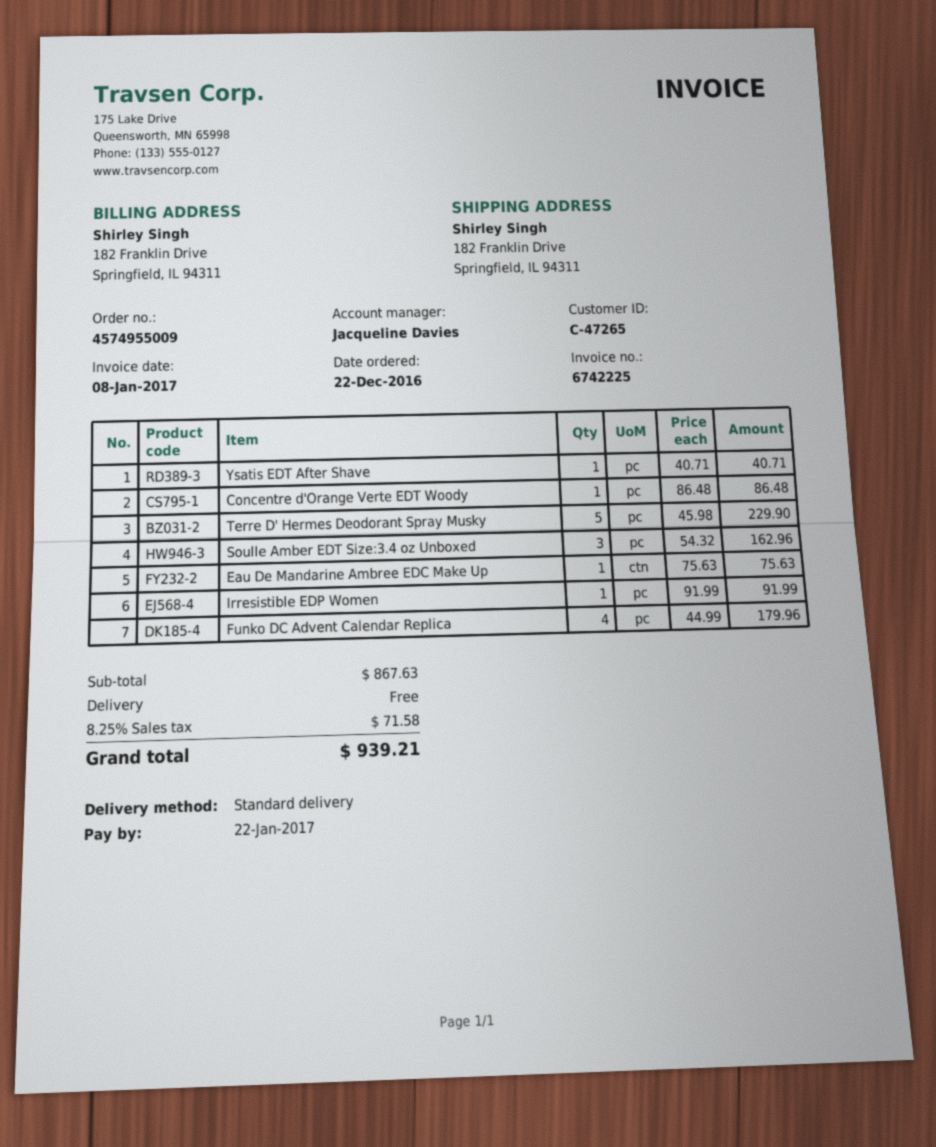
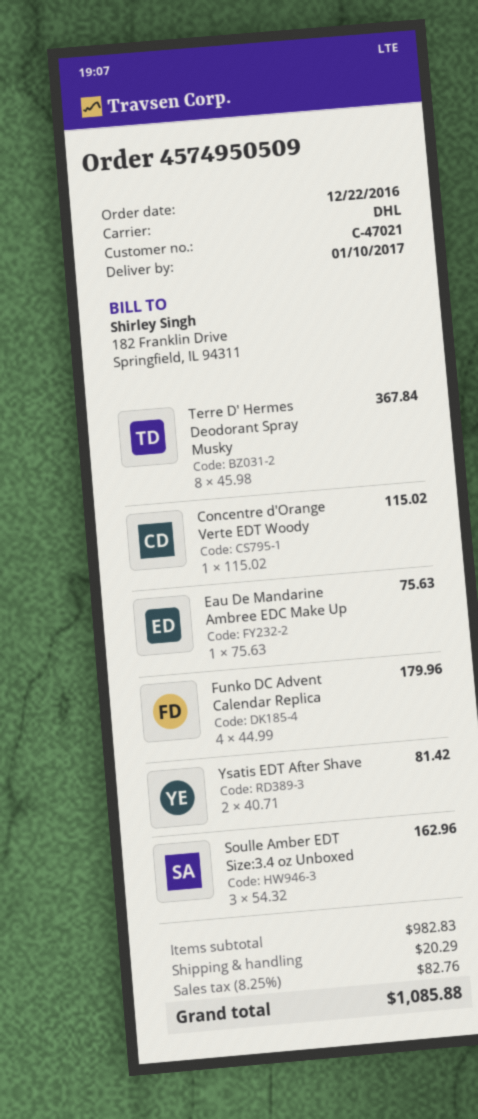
order number: 4574955009 -> 4574950509
customer number: C-47265 -> C-47021
shipping method: standard -> DHL
Ysatis EDT After Shave: 1 x 40.71 = 40.71 -> 2 x 40.71 = 81.42
Concentre d'Orange Verte EDT Woody: 1 x 86.48 = 86.48 -> 1 x 115.02 = 115.02
Terre D' Hermes Deodorant Spray Musky: 5 x 45.98 = 229.90 -> 8 x 45.98 = 367.84
Irresistible EDP Women: 1 x 91.99 = 91.99 -> none
subtotal: 867.63 -> 982.83
shipping: 0.00 -> 20.29
tax: 8.25% = 71.58 -> 8.25% = 82.76
total: 939.21 -> 1085.88

